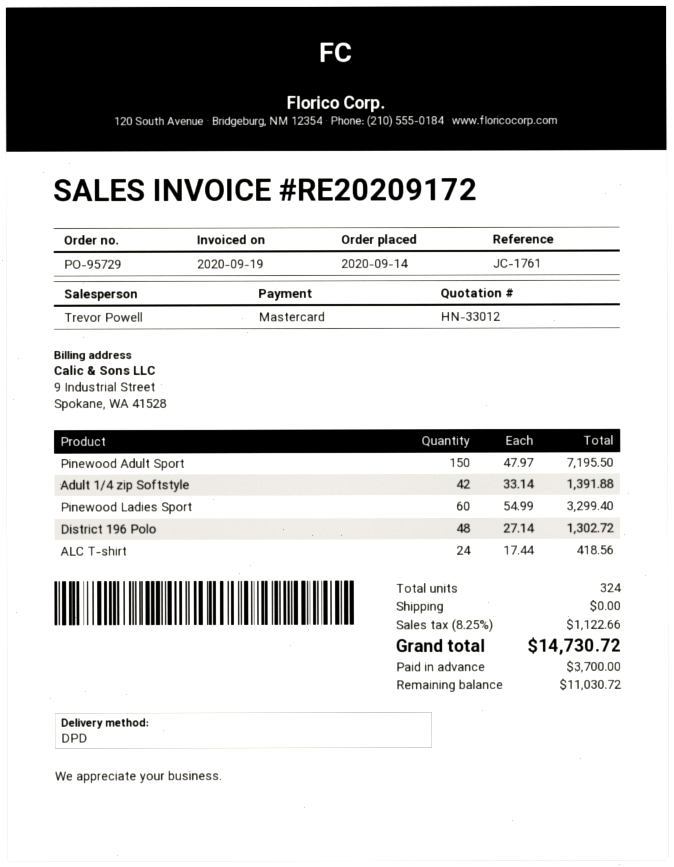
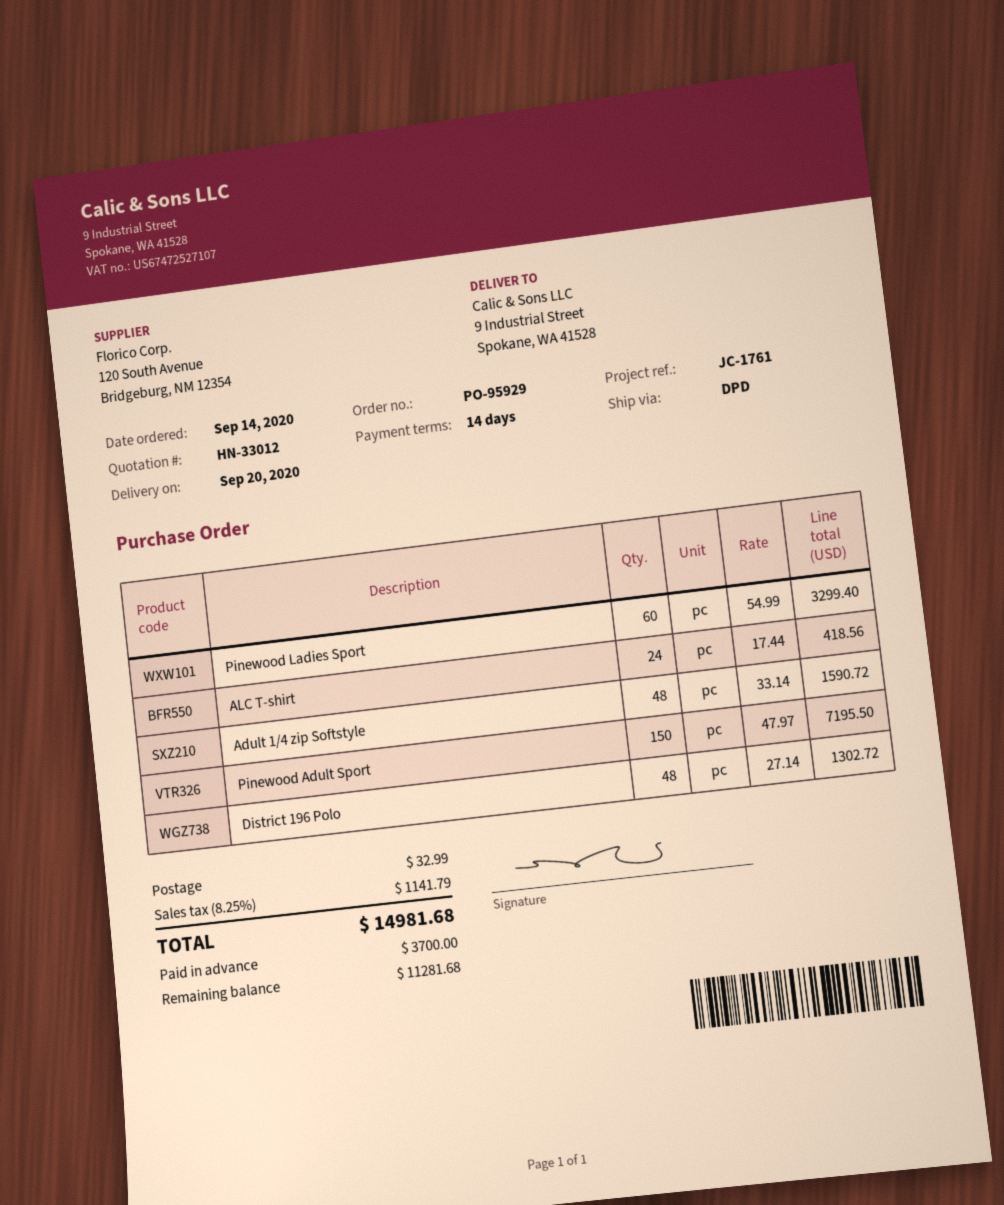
order number: PO-95729 -> PO-95929
Adult 1/4 zip Softstyle: 42 x 33.14 = 1391.88 -> 48 x 33.14 = 1590.72
shipping: 0.00 -> 32.99
tax: 8.25% = 1122.66 -> 8.25% = 1141.79
total: 14730.72 -> 14981.68
balance: 11030.72 -> 11281.68

